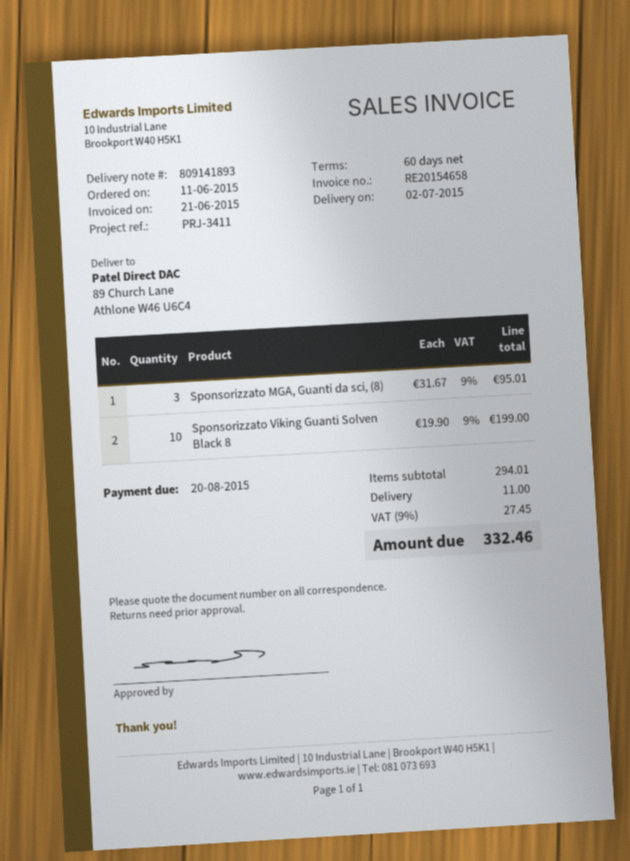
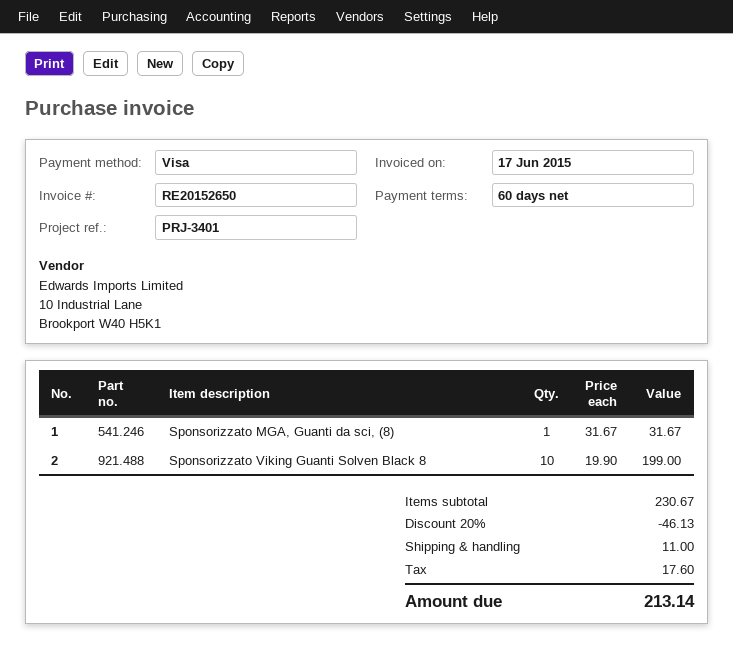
invoice number: RE20154658 -> RE20152650
invoice date: 2015-06-21 -> 2015-06-17
reference: PRJ-3411 -> PRJ-3401
Sponsorizzato MGA, Guanti da sci, (8): 3 x 31.67 = 95.01 -> 1 x 31.67 = 31.67
subtotal: 294.01 -> 230.67
discount: none -> 20% = 46.13
tax: 27.45 -> 17.60
total: 332.46 -> 213.14

